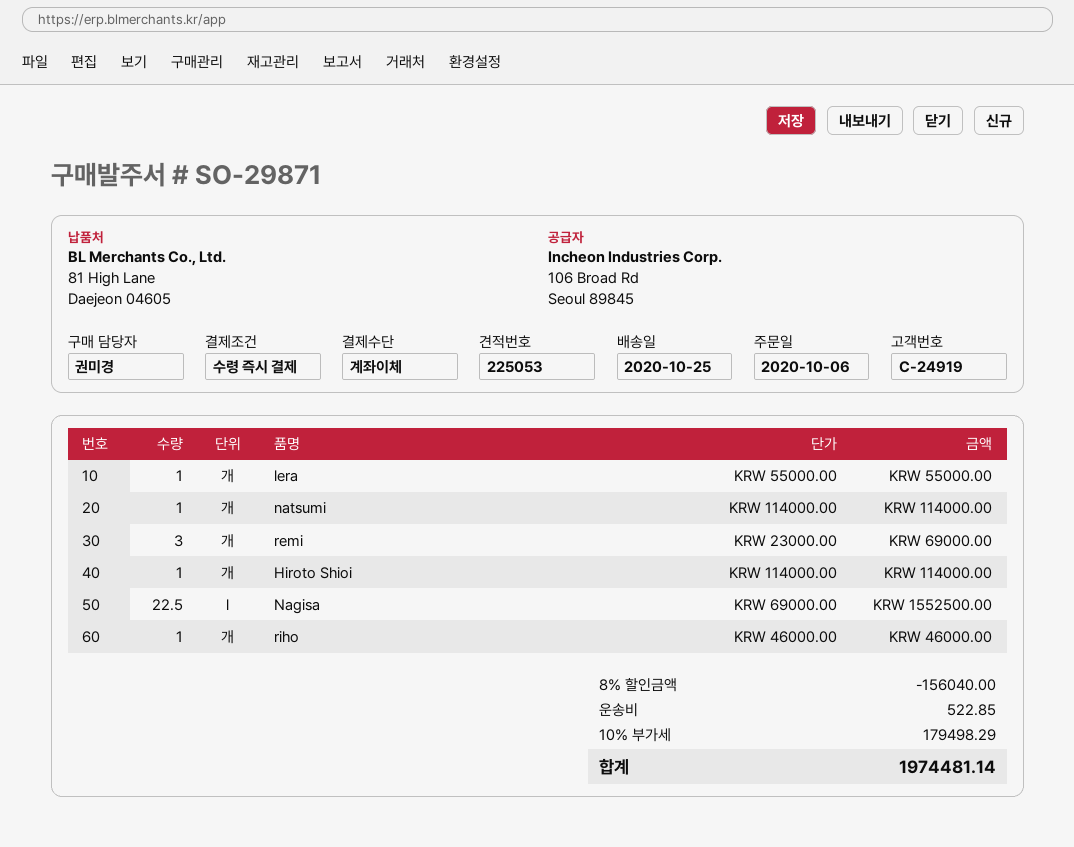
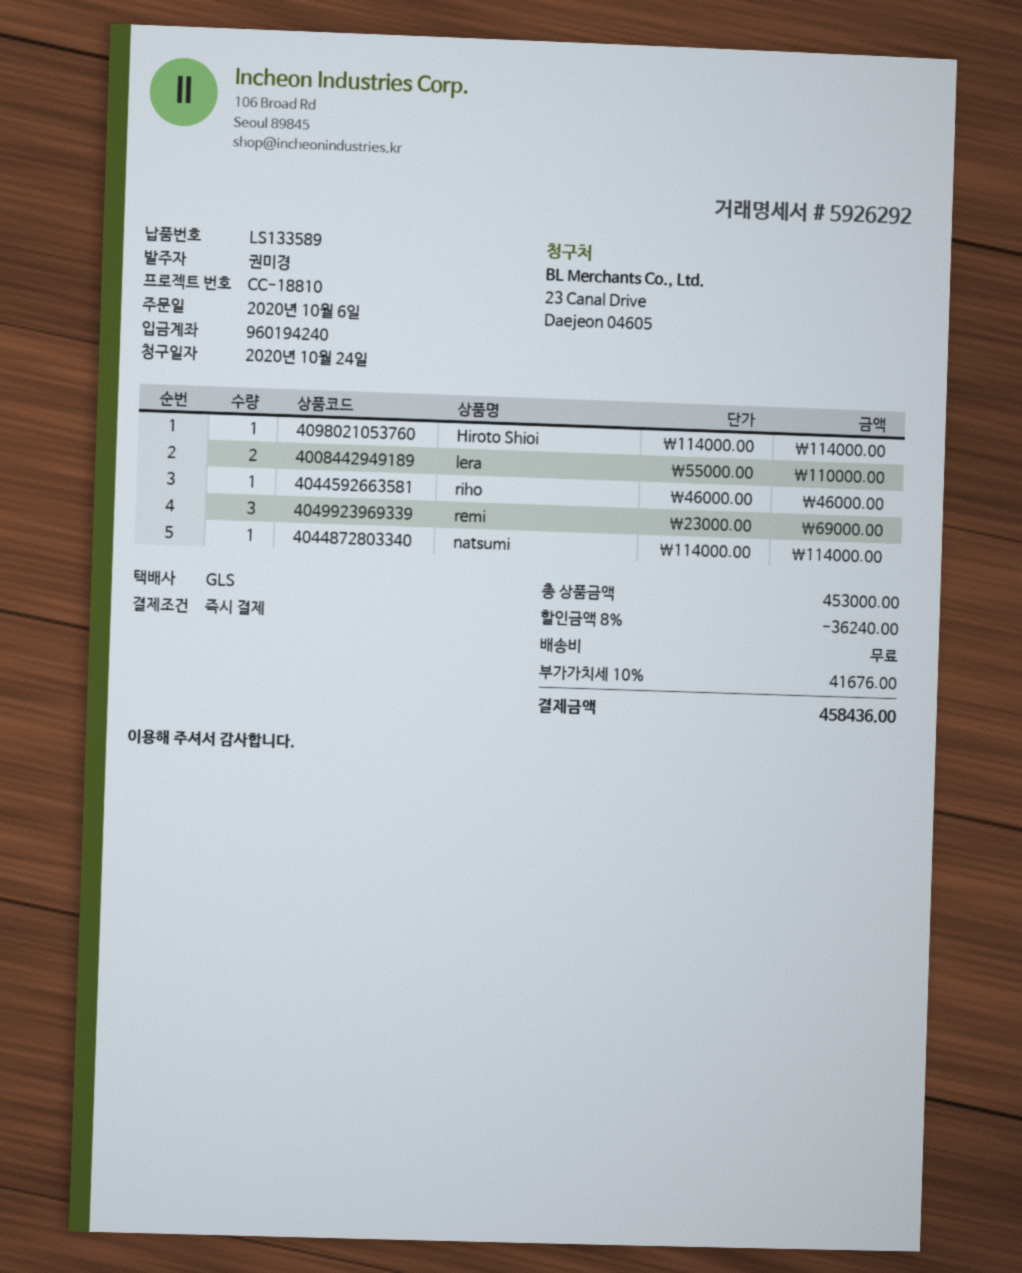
lera: 1 x 55000.00 = 55000.00 -> 2 x 55000.00 = 110000.00
Nagisa: 22.5 x 69000.00 = 1552500.00 -> none
discount: 8% = 156040.00 -> 8% = 36240.00
shipping: 522.85 -> 0.00
tax: 10% = 179498.29 -> 10% = 41676.00
total: 1974481.14 -> 458436.00

